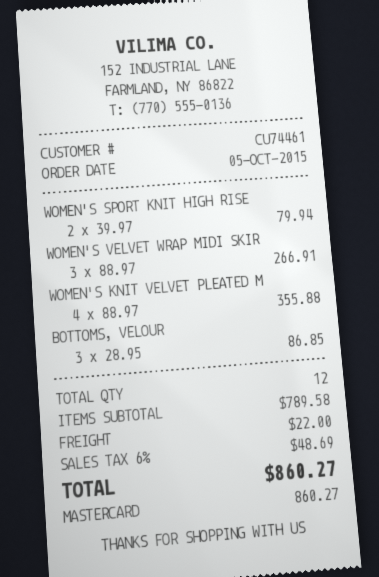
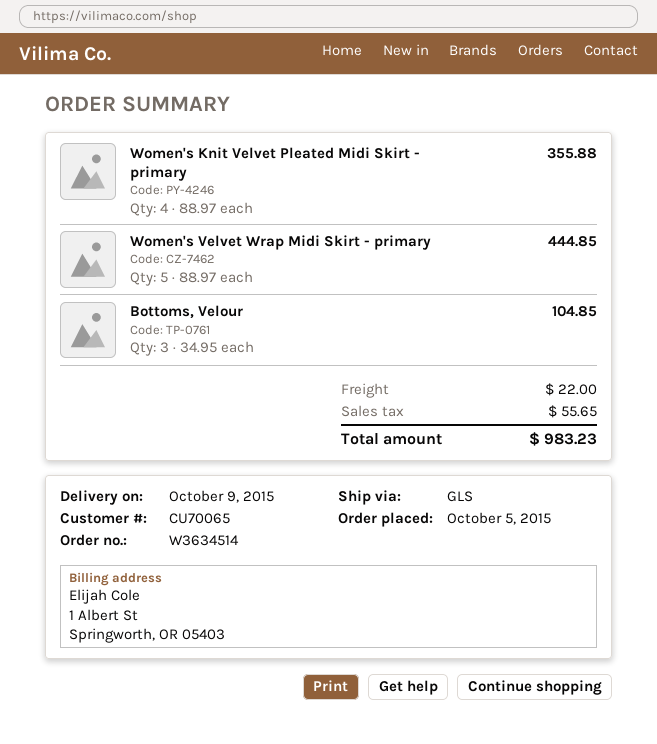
customer number: CU74461 -> CU70065
WOMEN'S SPORT KNIT HIGH RISE: 2 x 39.97 = 79.94 -> none
WOMEN'S VELVET WRAP MIDI SKIR: 3 x 88.97 = 266.91 -> 5 x 88.97 = 444.85
BOTTOMS, VELOUR: 3 x 28.95 = 86.85 -> 3 x 34.95 = 104.85
tax: 48.69 -> 55.65
total: 860.27 -> 983.23

